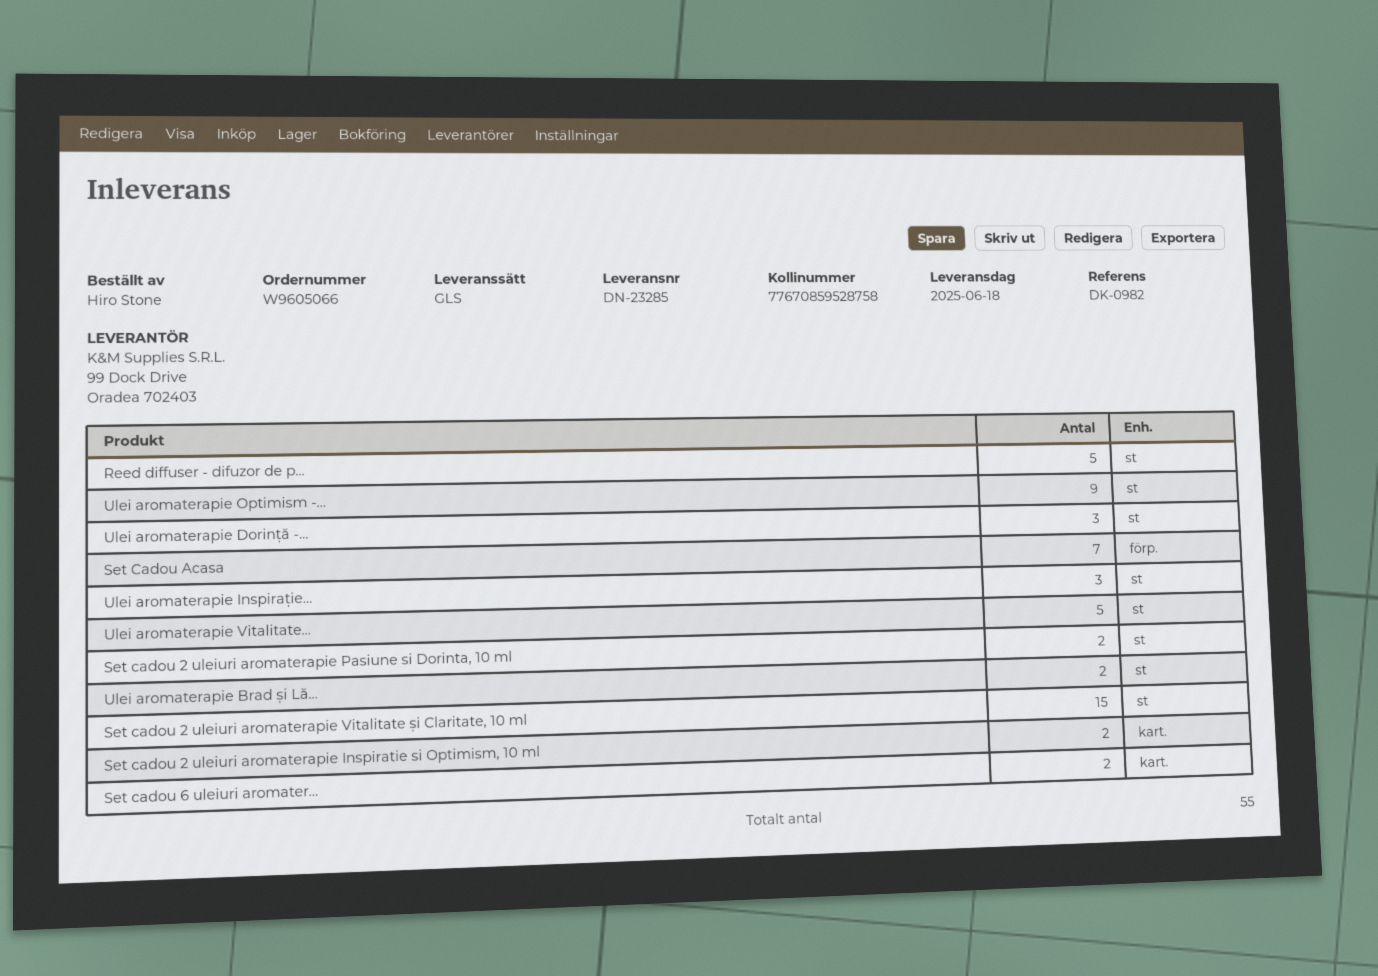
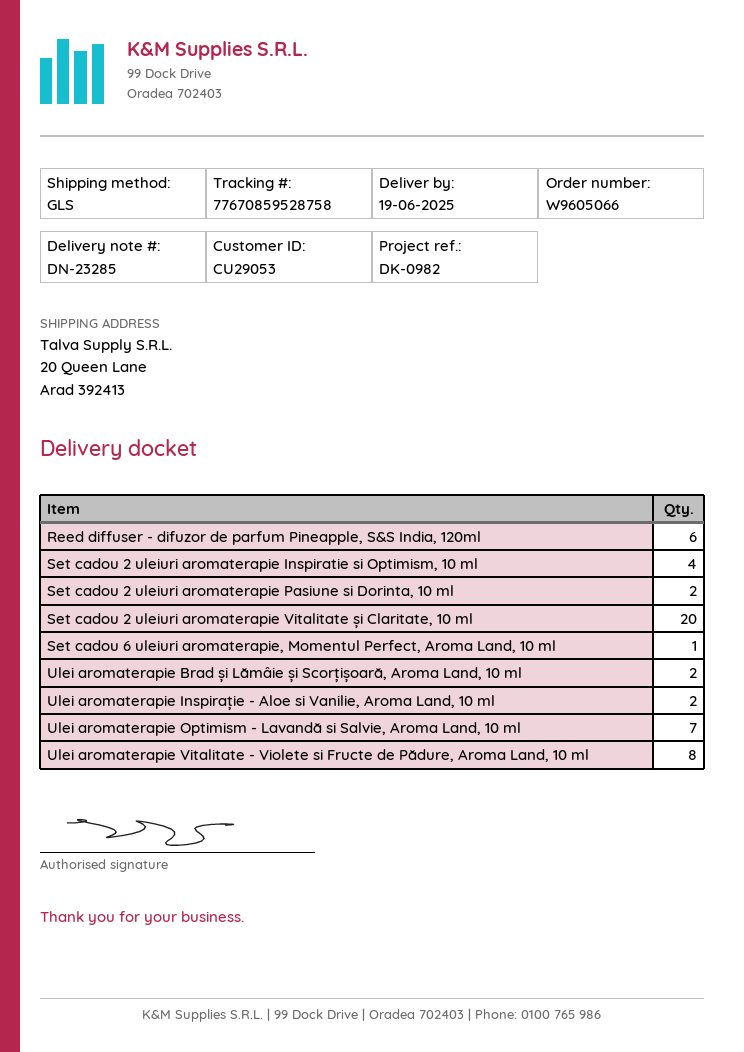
delivery date: 2025-06-18 -> 2025-06-19
Reed diffuser - difuzor de p...: 5 -> 6
Ulei aromaterapie Optimism -...: 9 -> 7
Ulei aromaterapie Dorință -...: 3 -> none
Set Cadou Acasa: 7 -> none
Ulei aromaterapie Inspirație...: 3 -> 2
Ulei aromaterapie Vitalitate...: 5 -> 8
Set cadou 2 uleiuri aromaterapie Vitalitate și Claritate, 10 ml: 15 -> 20
Set cadou 2 uleiuri aromaterapie Inspiratie si Optimism, 10 ml: 2 -> 4
Set cadou 6 uleiuri aromater...: 2 -> 1

